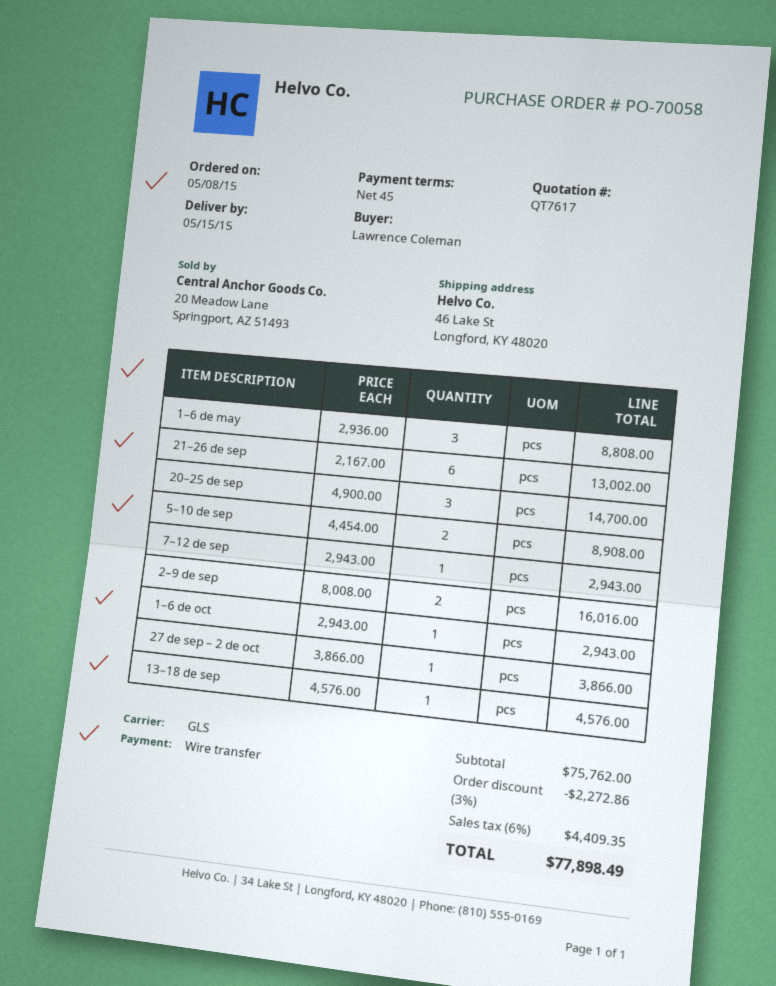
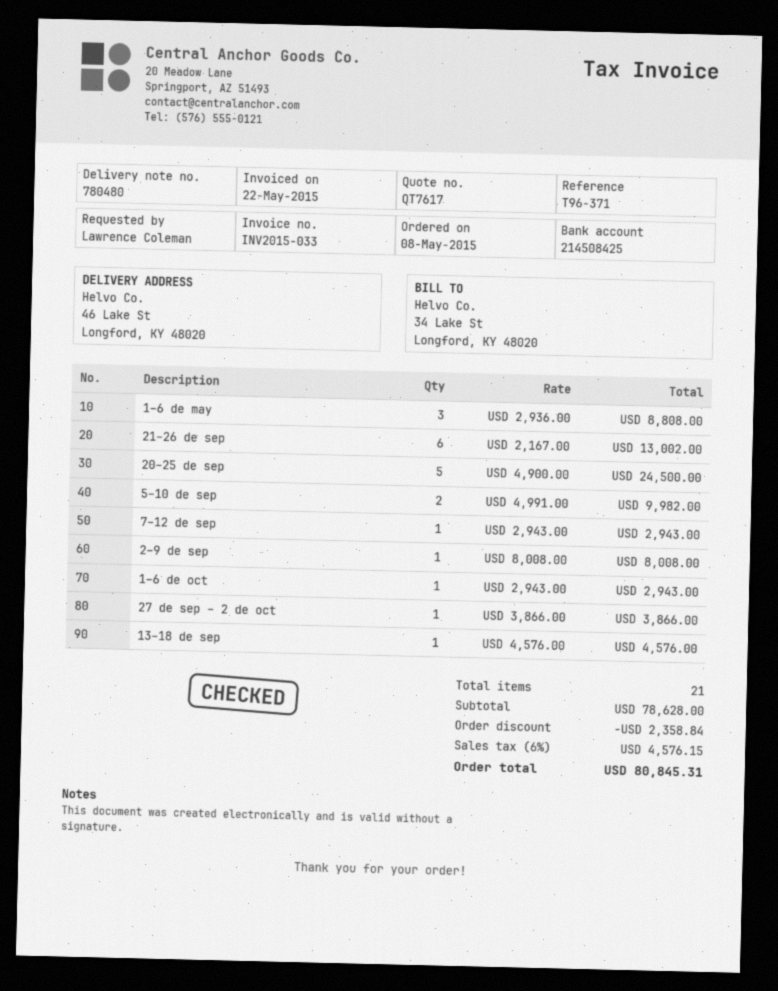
20–25 de sep: 3 x 4900.00 = 14700.00 -> 5 x 4900.00 = 24500.00
5–10 de sep: 2 x 4454.00 = 8908.00 -> 2 x 4991.00 = 9982.00
2–9 de sep: 2 x 8008.00 = 16016.00 -> 1 x 8008.00 = 8008.00
subtotal: 75762.00 -> 78628.00
discount: 2272.86 -> 2358.84
tax: 6% = 4409.35 -> 6% = 4576.15
total: 77898.49 -> 80845.31

